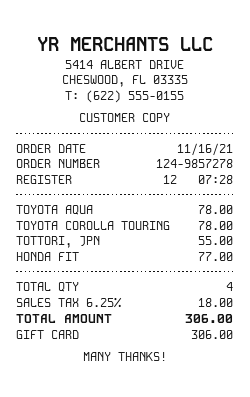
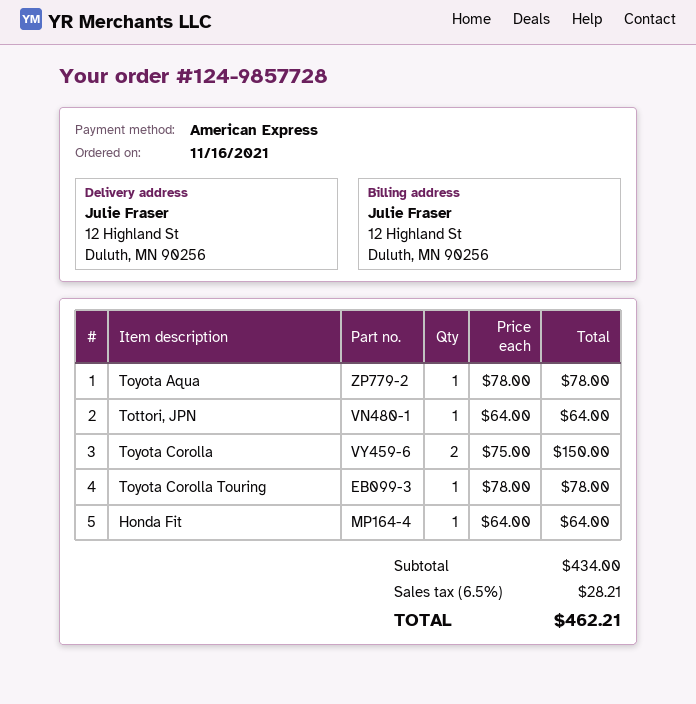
order number: 124-9857278 -> 124-9857728
payment method: gift card -> American Express
TOTTORI, JPN: 1 for 55.00 -> 1 for 64.00
HONDA FIT: 1 for 77.00 -> 1 for 64.00
Toyota Corolla: none -> 2 for 150.00
tax: 6.25% = 18.00 -> 6.5% = 28.21
total: 306.00 -> 462.21

